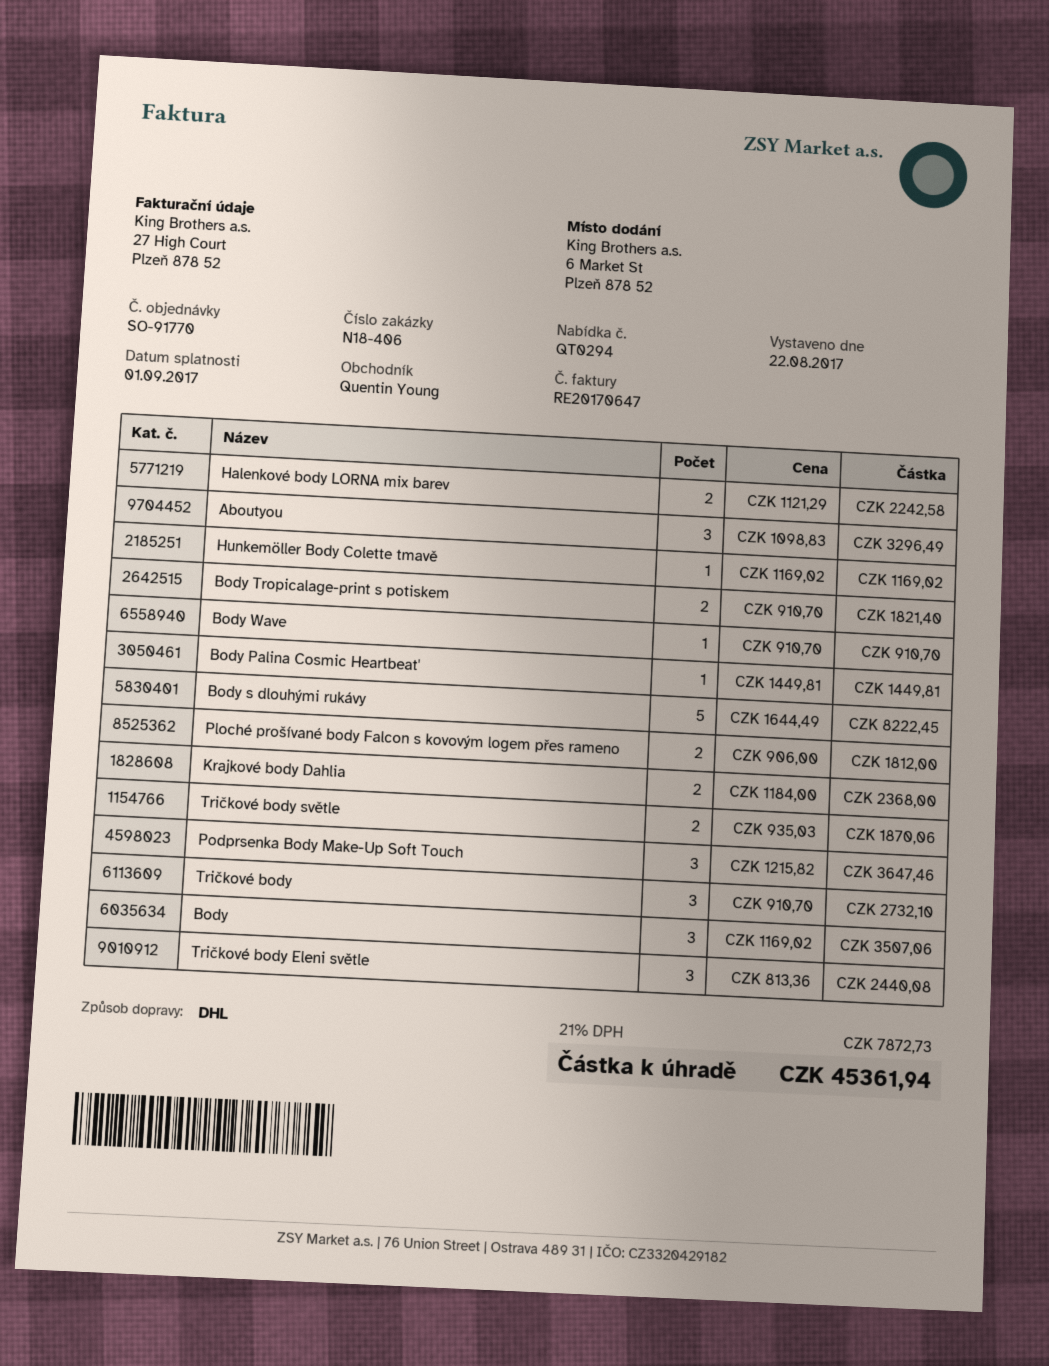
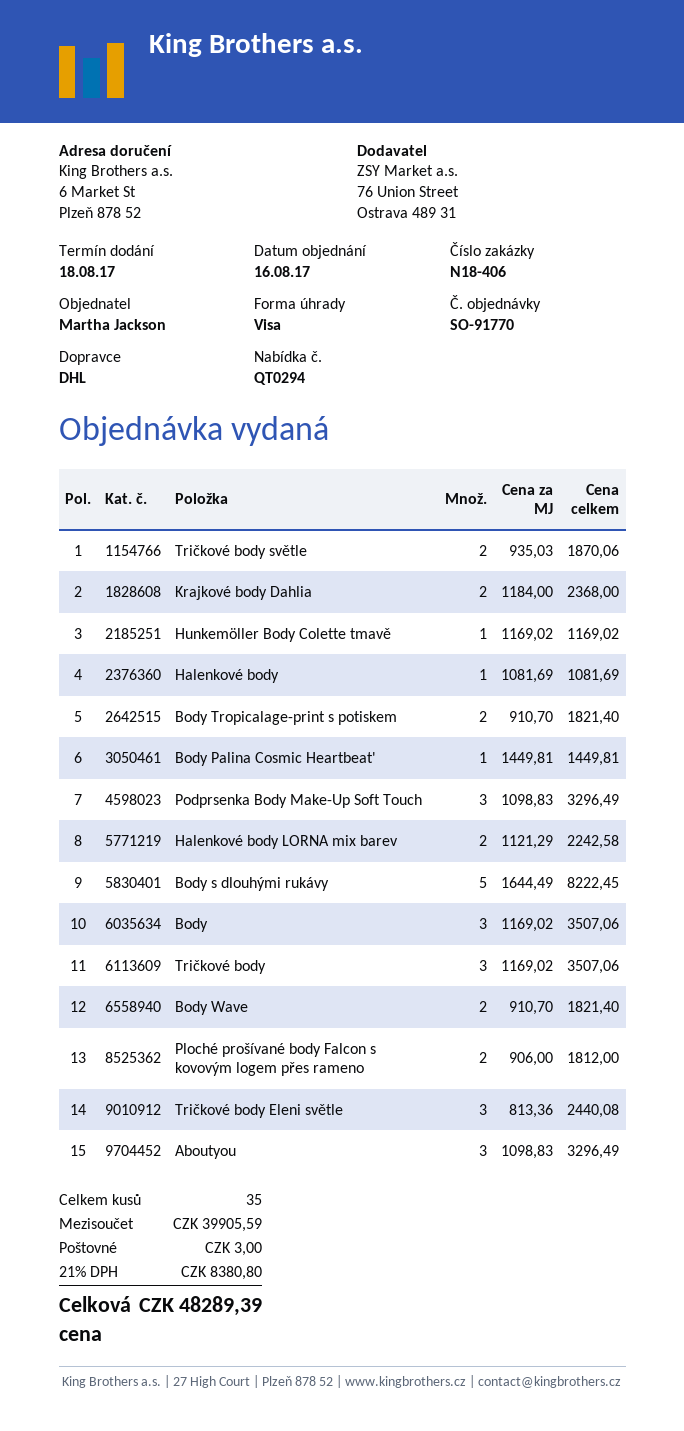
Body Wave: 1 x 910.70 = 910.70 -> 2 x 910.70 = 1821.40
Podprsenka Body Make-Up Soft Touch: 3 x 1215.82 = 3647.46 -> 3 x 1098.83 = 3296.49
Tričkové body: 3 x 910.70 = 2732.10 -> 3 x 1169.02 = 3507.06
Halenkové body: none -> 1 x 1081.69 = 1081.69
shipping: none -> 3.00
tax: 21% = 7872.73 -> 21% = 8380.80
total: 45361.94 -> 48289.39

